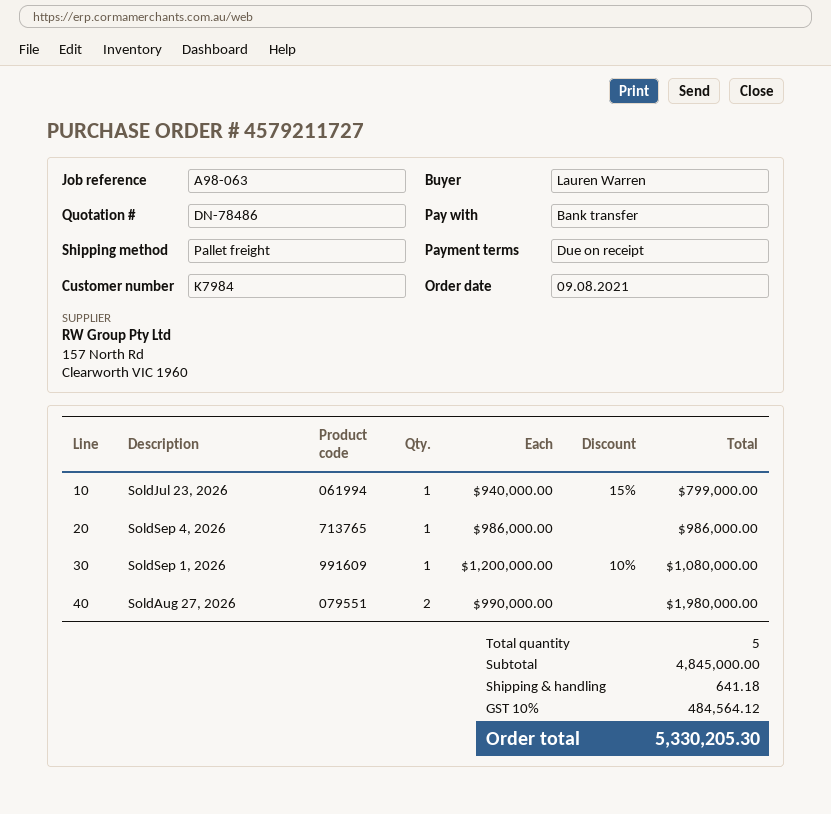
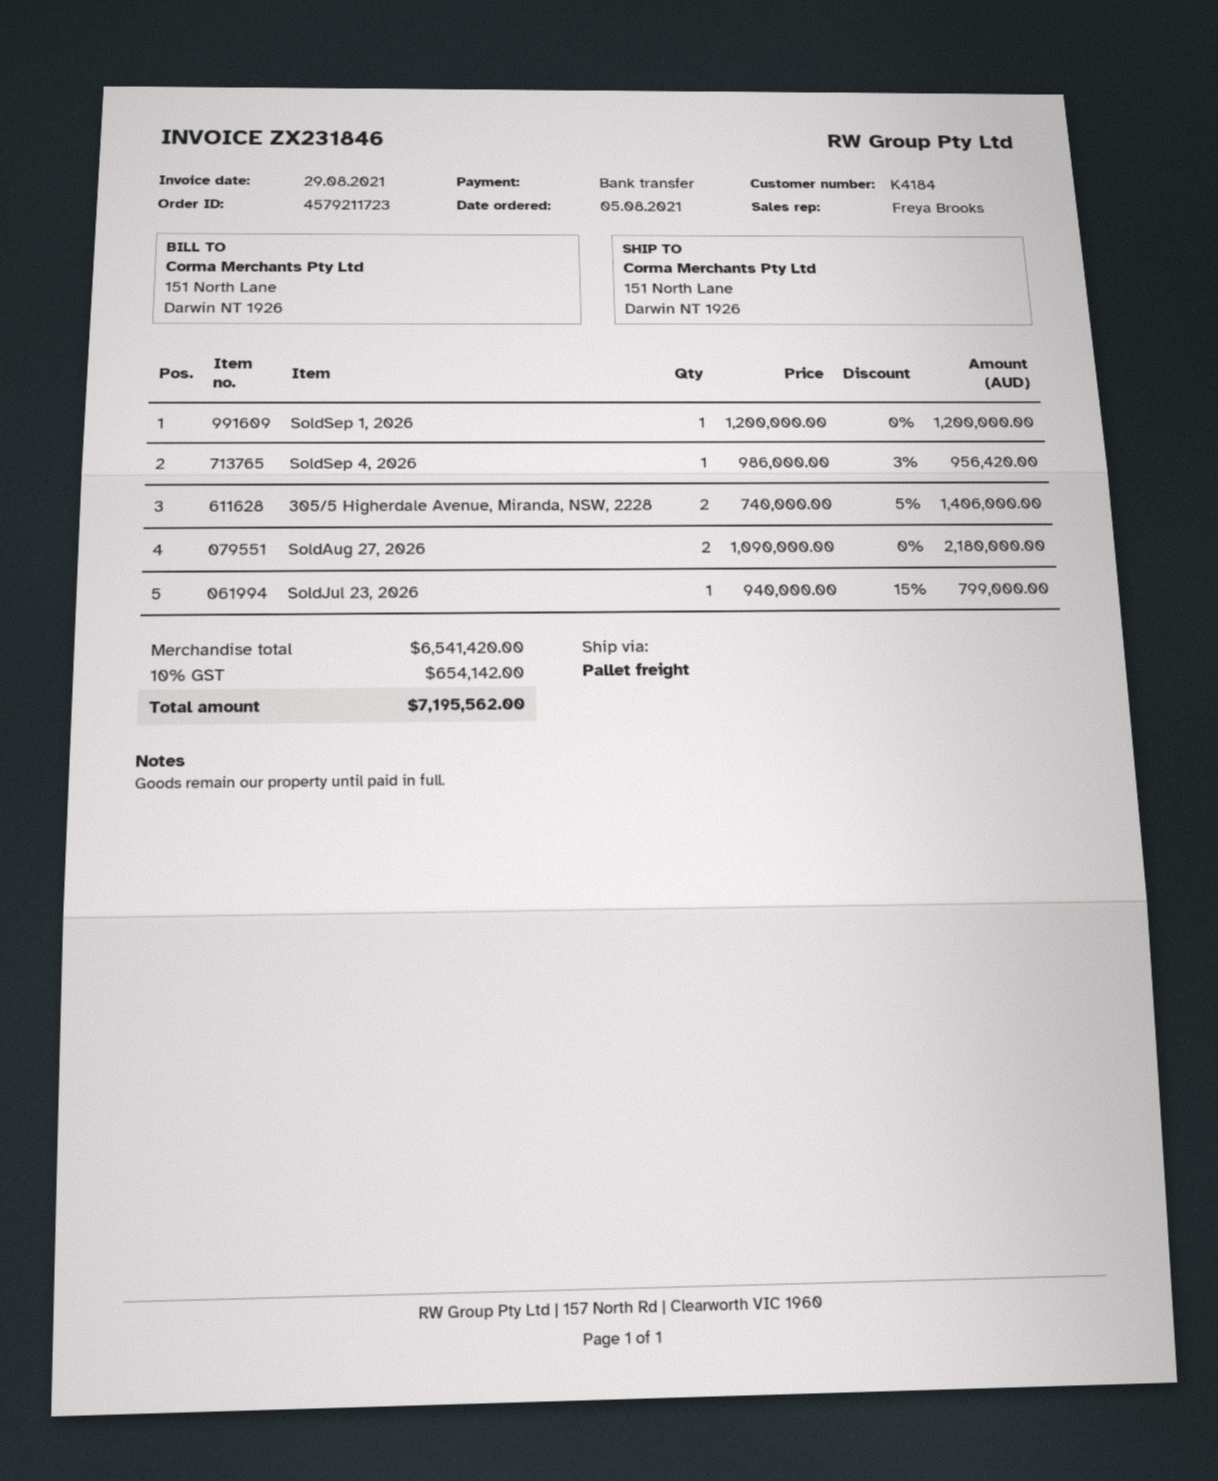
order number: 4579211727 -> 4579211723
order date: 2021-08-09 -> 2021-08-05
customer number: K7984 -> K4184
SoldSep 4, 2026: 1 x 986000.00 = 986000.00 -> 1 x 986000.00 - 3% = 956420.00
SoldSep 1, 2026: 1 x 1200000.00 - 10% = 1080000.00 -> 1 x 1200000.00 = 1200000.00
SoldAug 27, 2026: 2 x 990000.00 = 1980000.00 -> 2 x 1090000.00 = 2180000.00
305/5 Higherdale Avenue, Miranda, NSW, 2228: none -> 2 x 740000.00 - 5% = 1406000.00
subtotal: 4845000.00 -> 6541420.00
shipping: 641.18 -> none
tax: 10% = 484564.12 -> 10% = 654142.00
total: 5330205.30 -> 7195562.00

